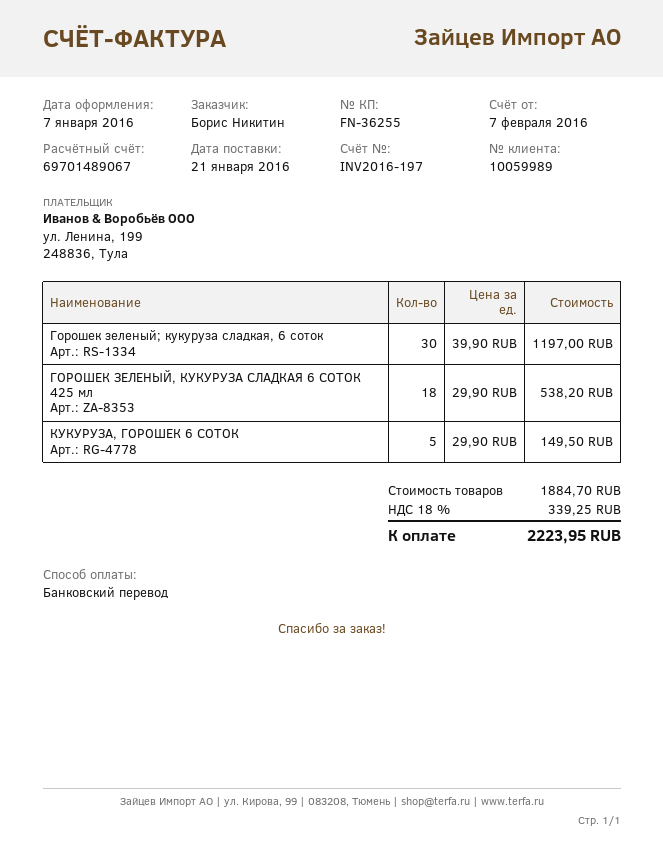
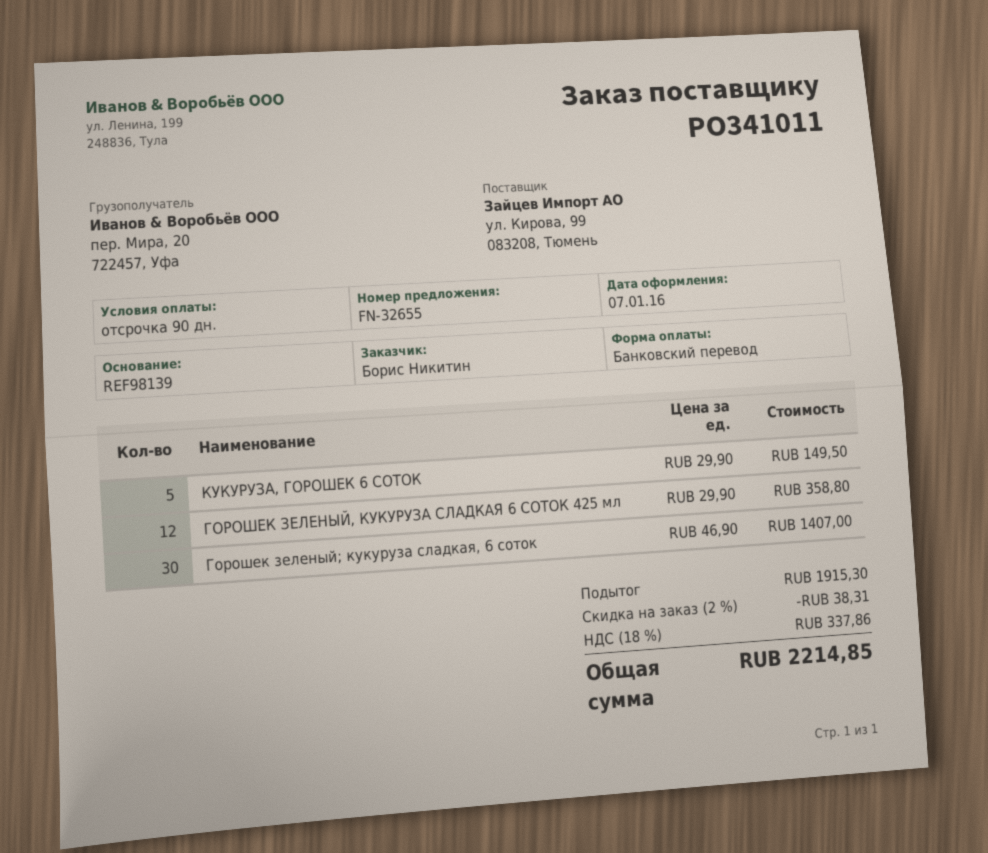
quote number: FN-36255 -> FN-32655
Горошек зеленый; кукуруза сладкая, 6 соток: 30 x 39.90 = 1197.00 -> 30 x 46.90 = 1407.00
ГОРОШЕК ЗЕЛЕНЫЙ, КУКУРУЗА СЛАДКАЯ 6 СОТОК 425 мл: 18 x 29.90 = 538.20 -> 12 x 29.90 = 358.80
subtotal: 1884.70 -> 1915.30
discount: none -> 2% = 38.31
tax: 18% = 339.25 -> 18% = 337.86
total: 2223.95 -> 2214.85

